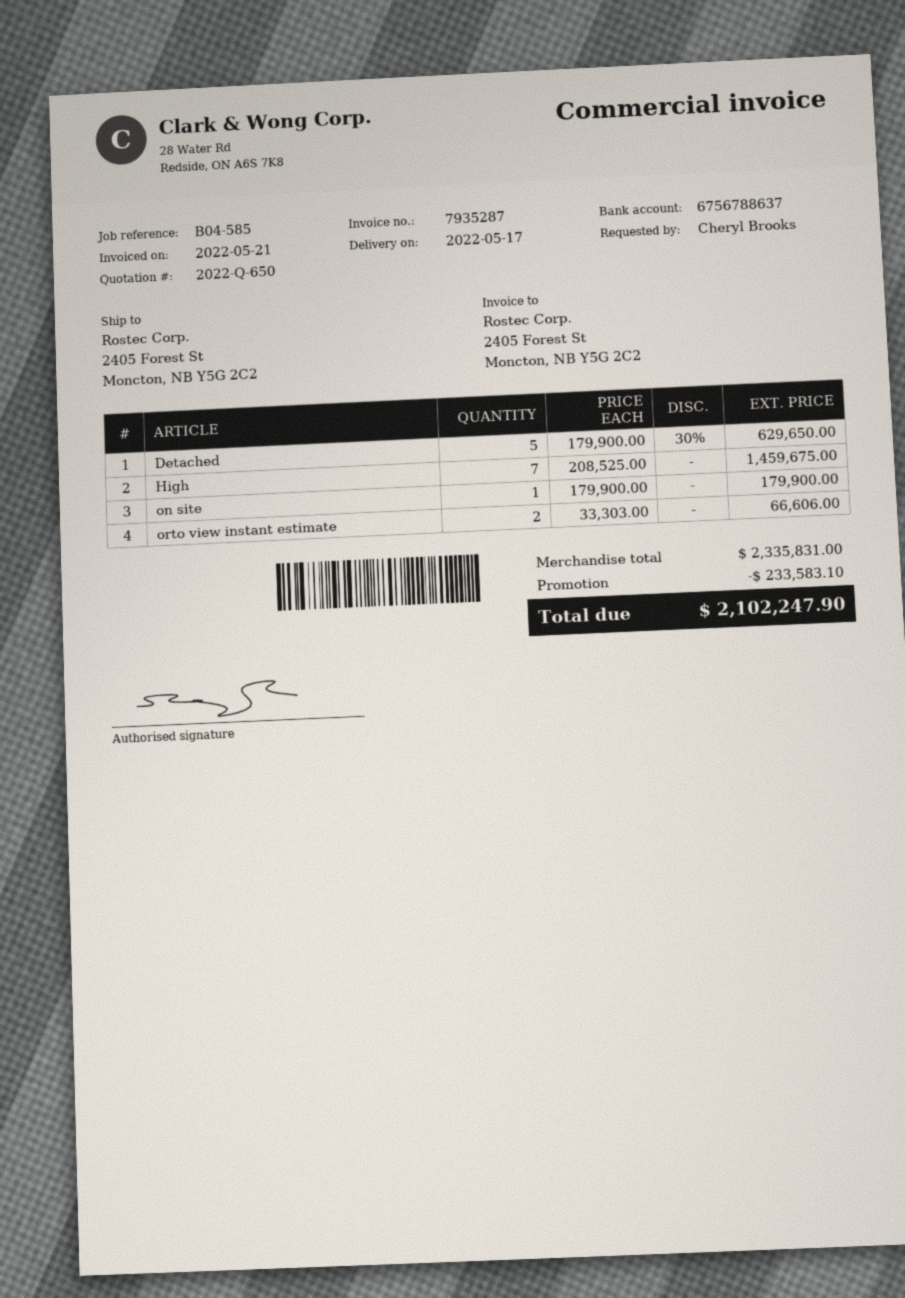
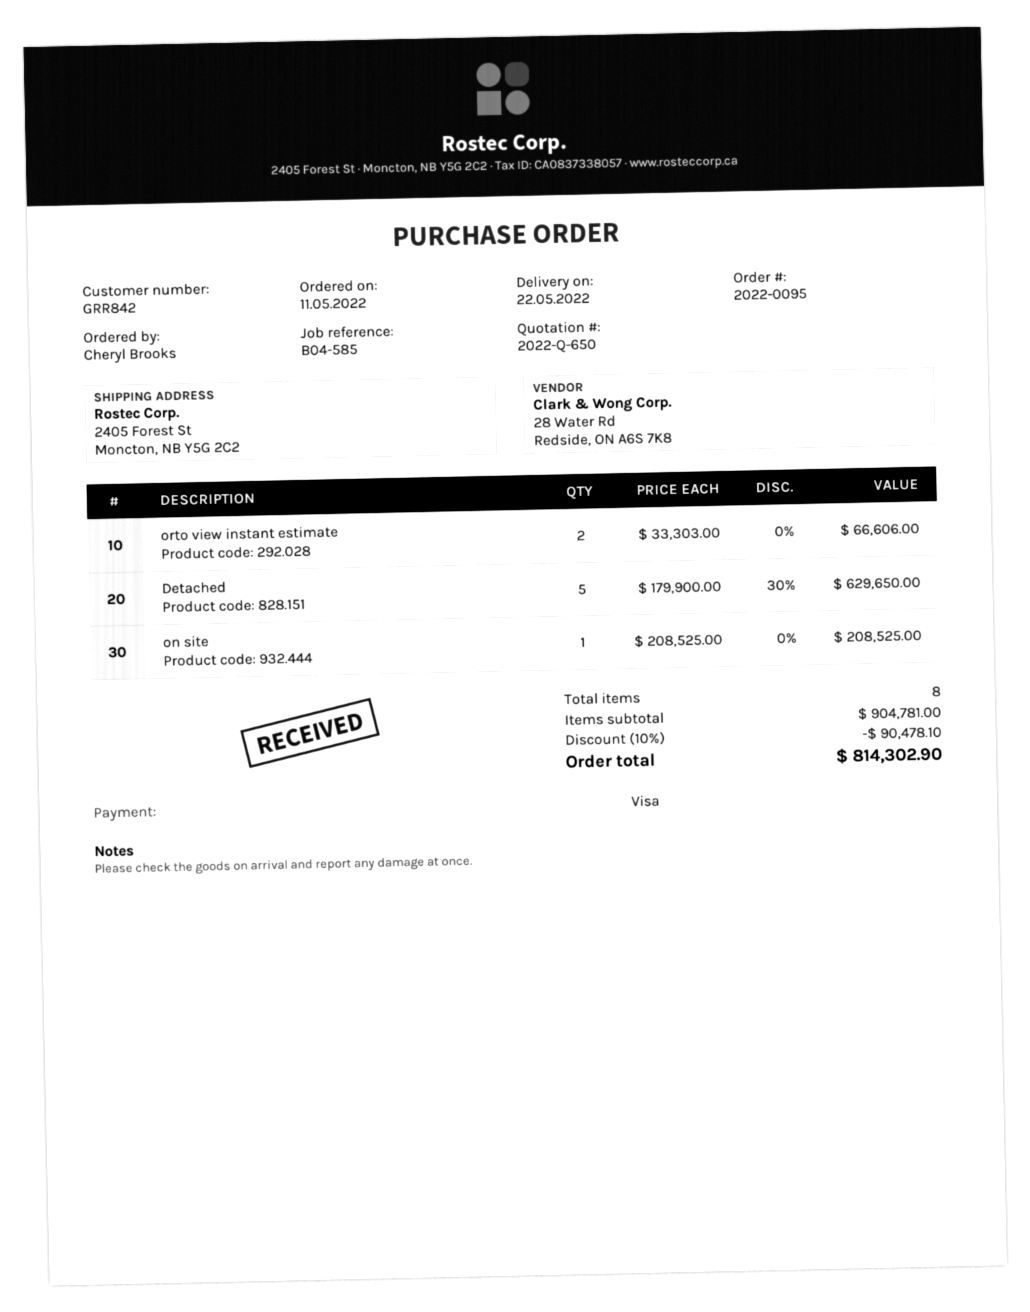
delivery date: 2022-05-17 -> 2022-05-22
High: 7 x 208525.00 = 1459675.00 -> none
on site: 1 x 179900.00 = 179900.00 -> 1 x 208525.00 = 208525.00
subtotal: 2335831.00 -> 904781.00
discount: 233583.10 -> 90478.10
total: 2102247.90 -> 814302.90

